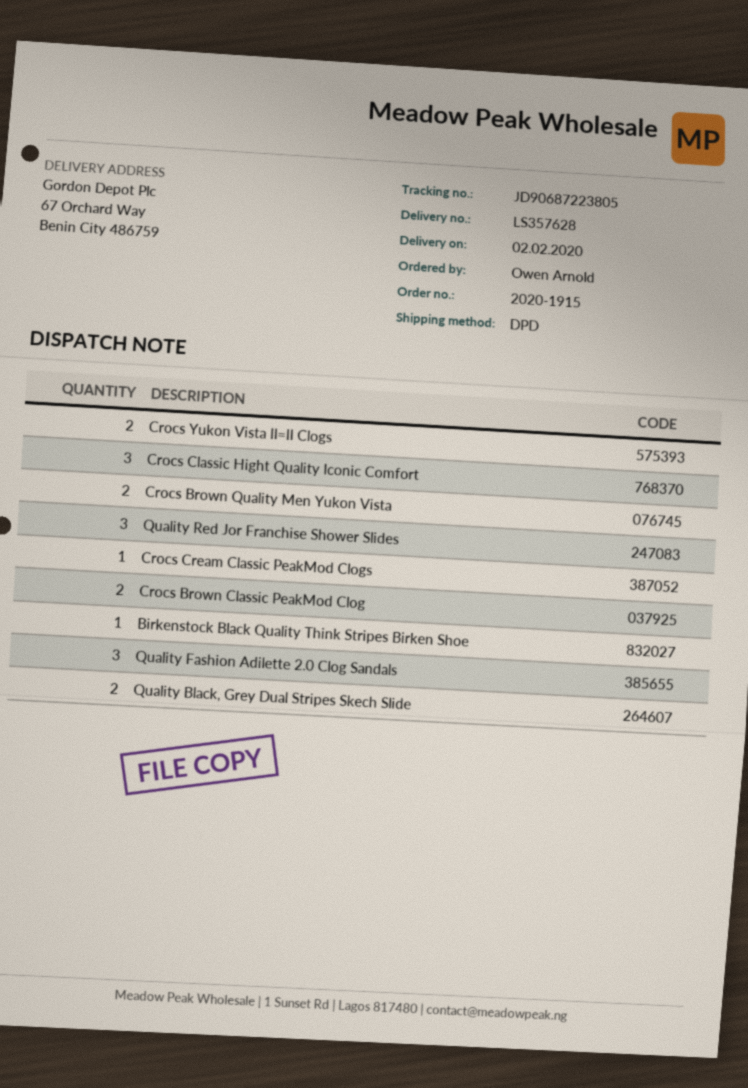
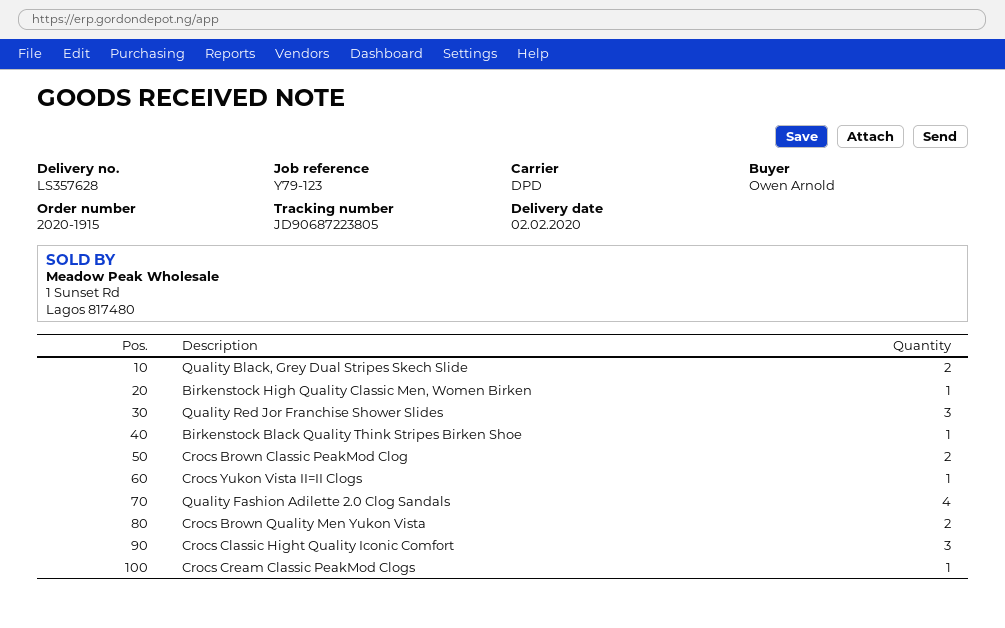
Crocs Yukon Vista II=II Clogs: 2 -> 1
Quality Fashion Adilette 2.0 Clog Sandals: 3 -> 4
Birkenstock High Quality Classic Men, Women Birken: none -> 1

